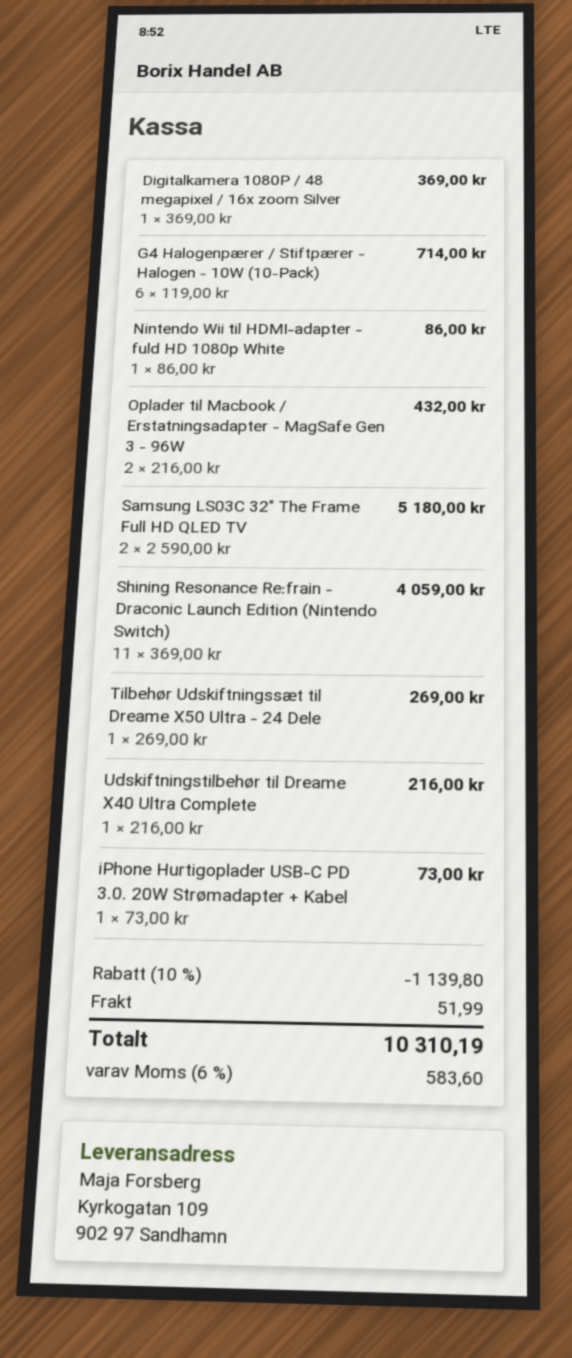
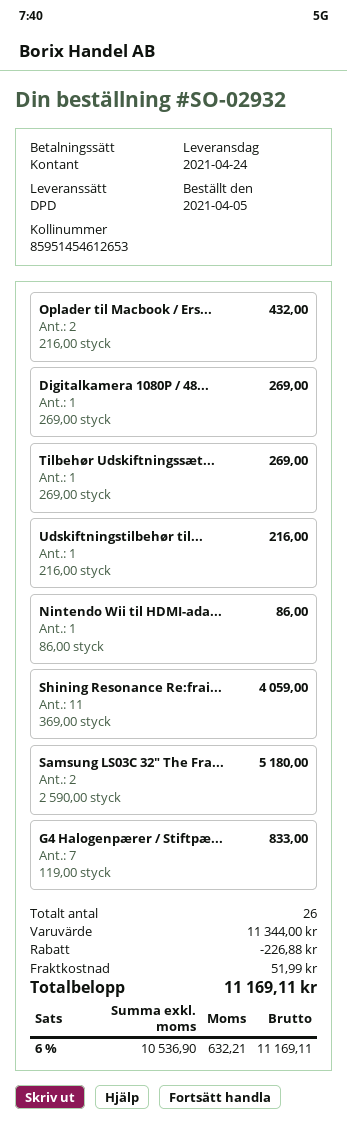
Digitalkamera 1080P / 48 megapixel / 16x zoom Silver: 1 x 369.00 = 369.00 -> 1 x 269.00 = 269.00
G4 Halogenpærer / Stiftpærer - Halogen - 10W (10-Pack): 6 x 119.00 = 714.00 -> 7 x 119.00 = 833.00
iPhone Hurtigoplader USB-C PD 3.0. 20W Strømadapter + Kabel: 1 x 73.00 = 73.00 -> none
discount: 1139.80 -> 226.88
tax: 6% = 583.60 -> 6% = 632.21
total: 10310.19 -> 11169.11

